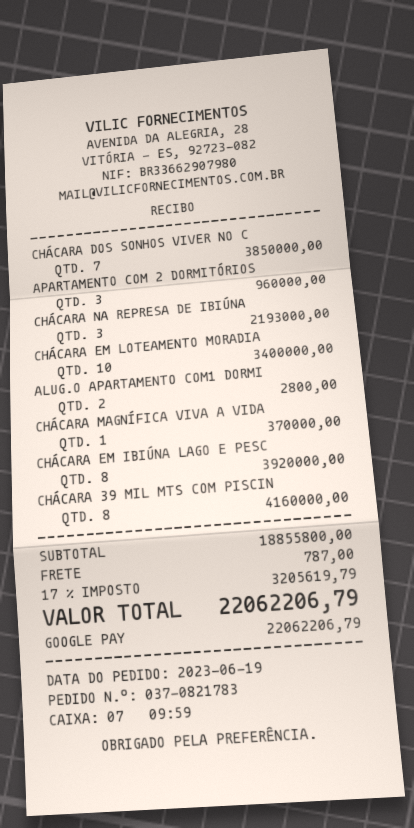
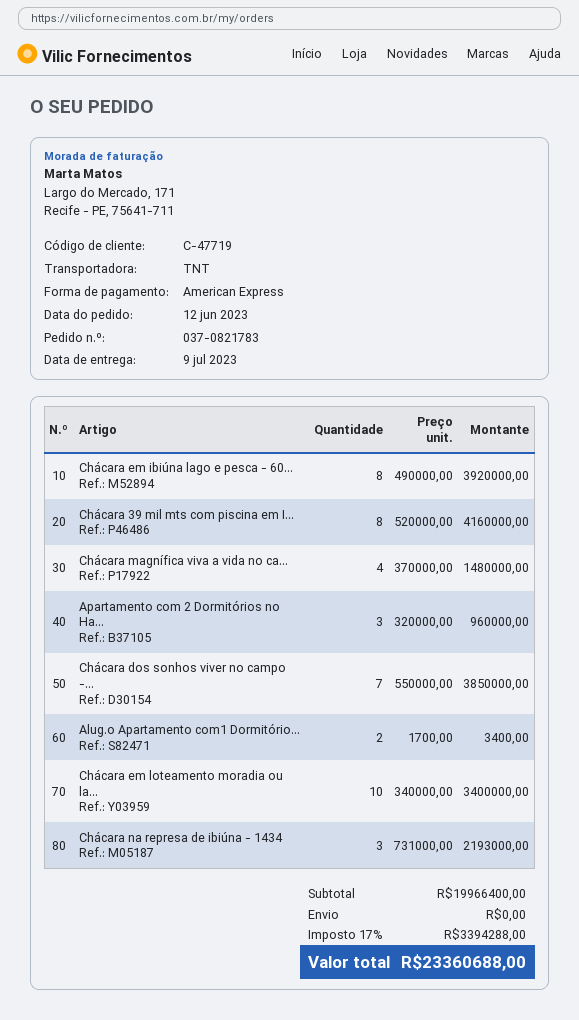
order date: 2023-06-19 -> 2023-06-12
payment method: Google Pay -> American Express
ALUG.O APARTAMENTO COM1 DORMI: 2 for 2800.00 -> 2 for 3400.00
CHÁCARA MAGNÍFICA VIVA A VIDA: 1 for 370000.00 -> 4 for 1480000.00
subtotal: 18855800.00 -> 19966400.00
shipping: 787.00 -> 0.00
tax: 17% = 3205619.79 -> 17% = 3394288.00
total: 22062206.79 -> 23360688.00

